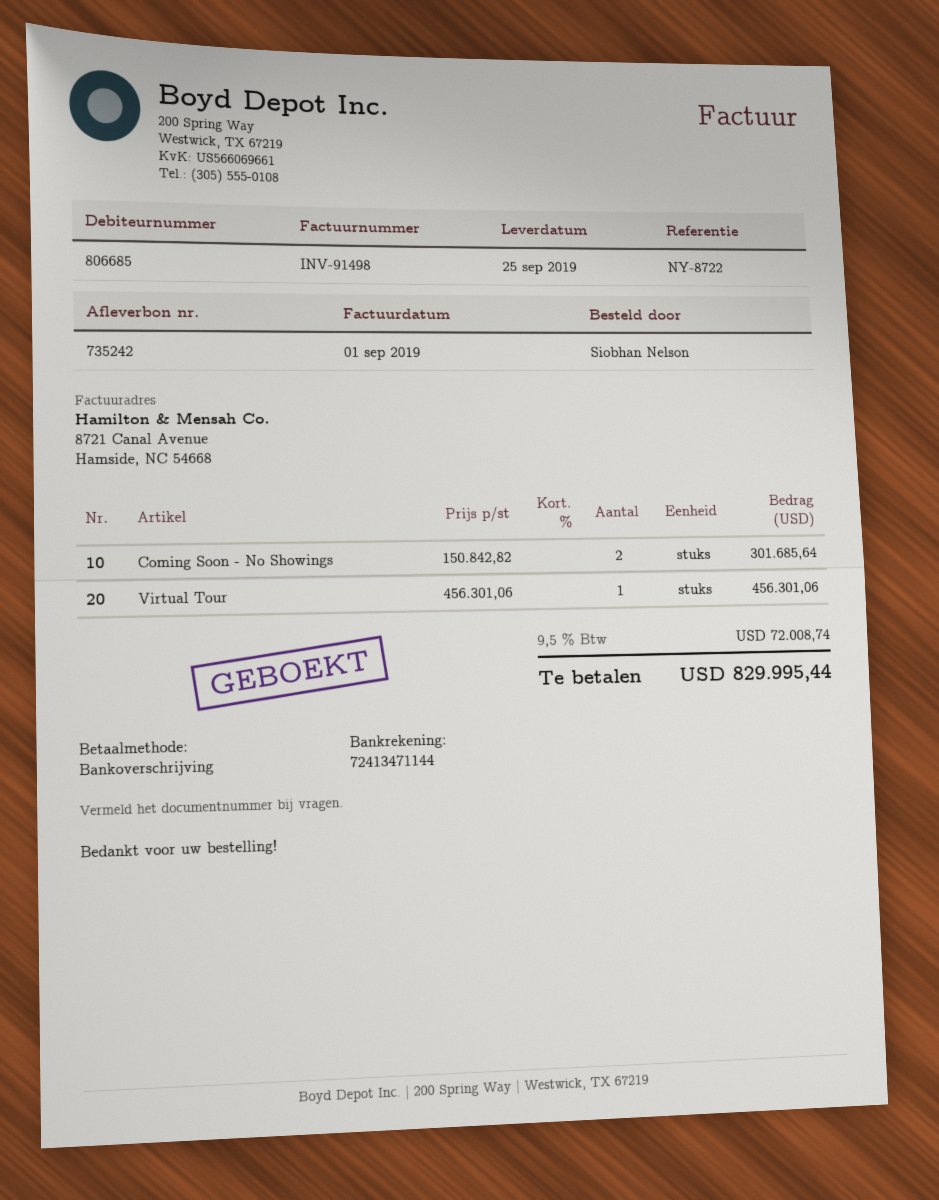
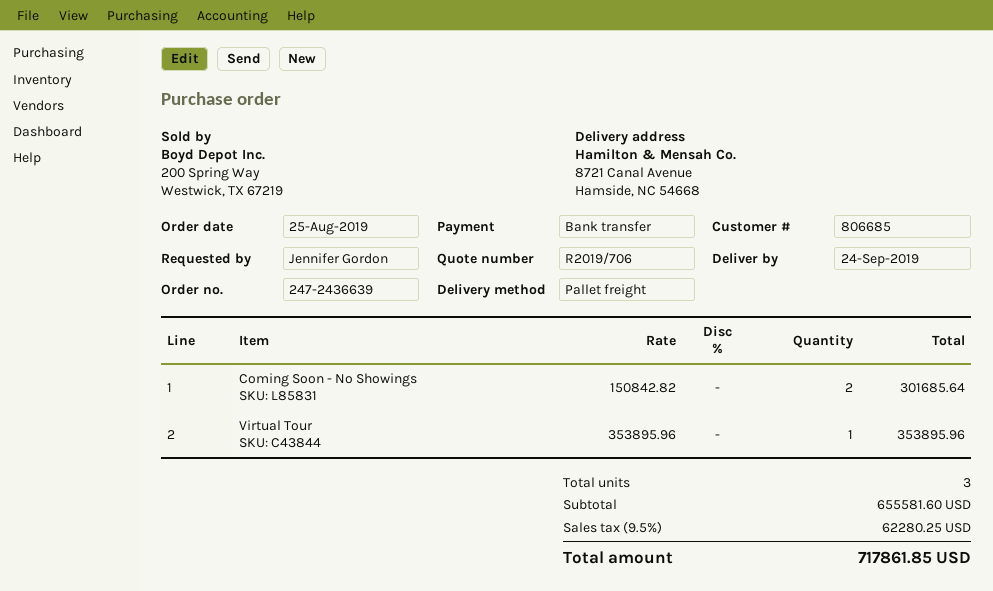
delivery date: 2019-09-25 -> 2019-09-24
ordered by: Siobhan Nelson -> Jennifer Gordon
Virtual Tour: 1 x 456301.06 = 456301.06 -> 1 x 353895.96 = 353895.96
tax: 9.5% = 72008.74 -> 9.5% = 62280.25
total: 829995.44 -> 717861.85

